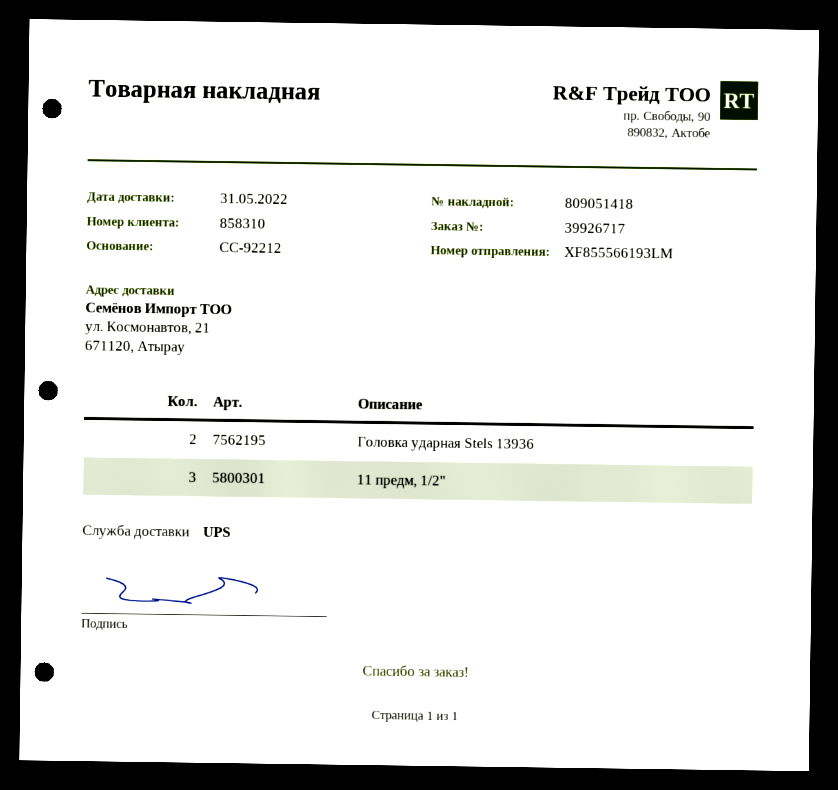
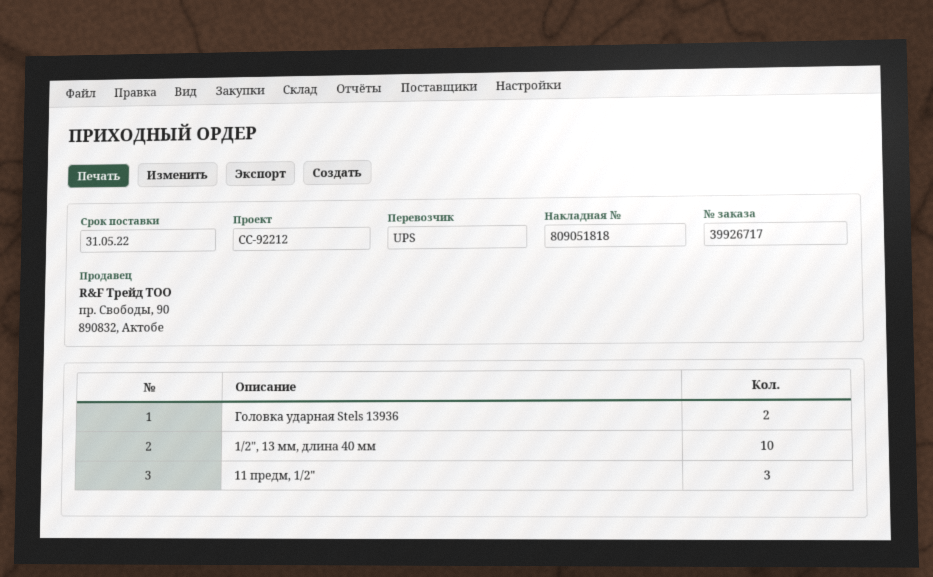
delivery note number: 809051418 -> 809051818
1/2", 13 мм, длина 40 мм: none -> 10

